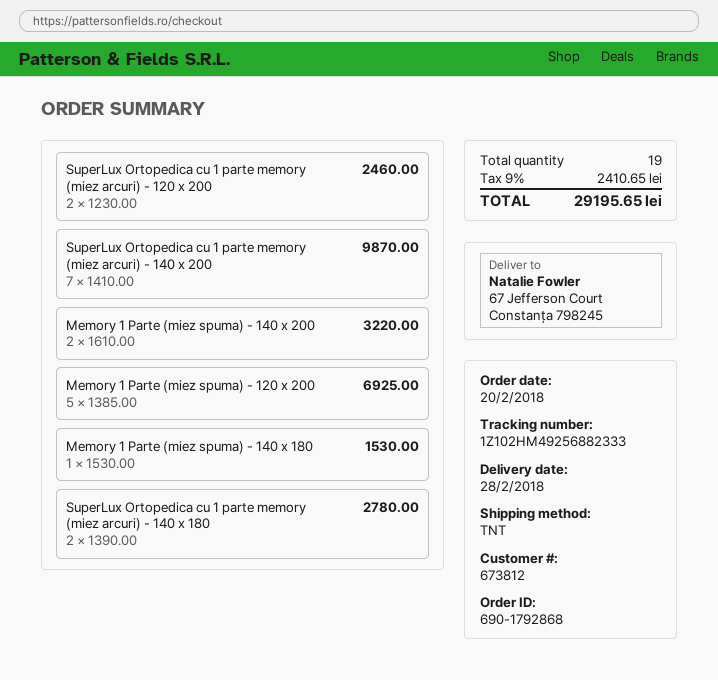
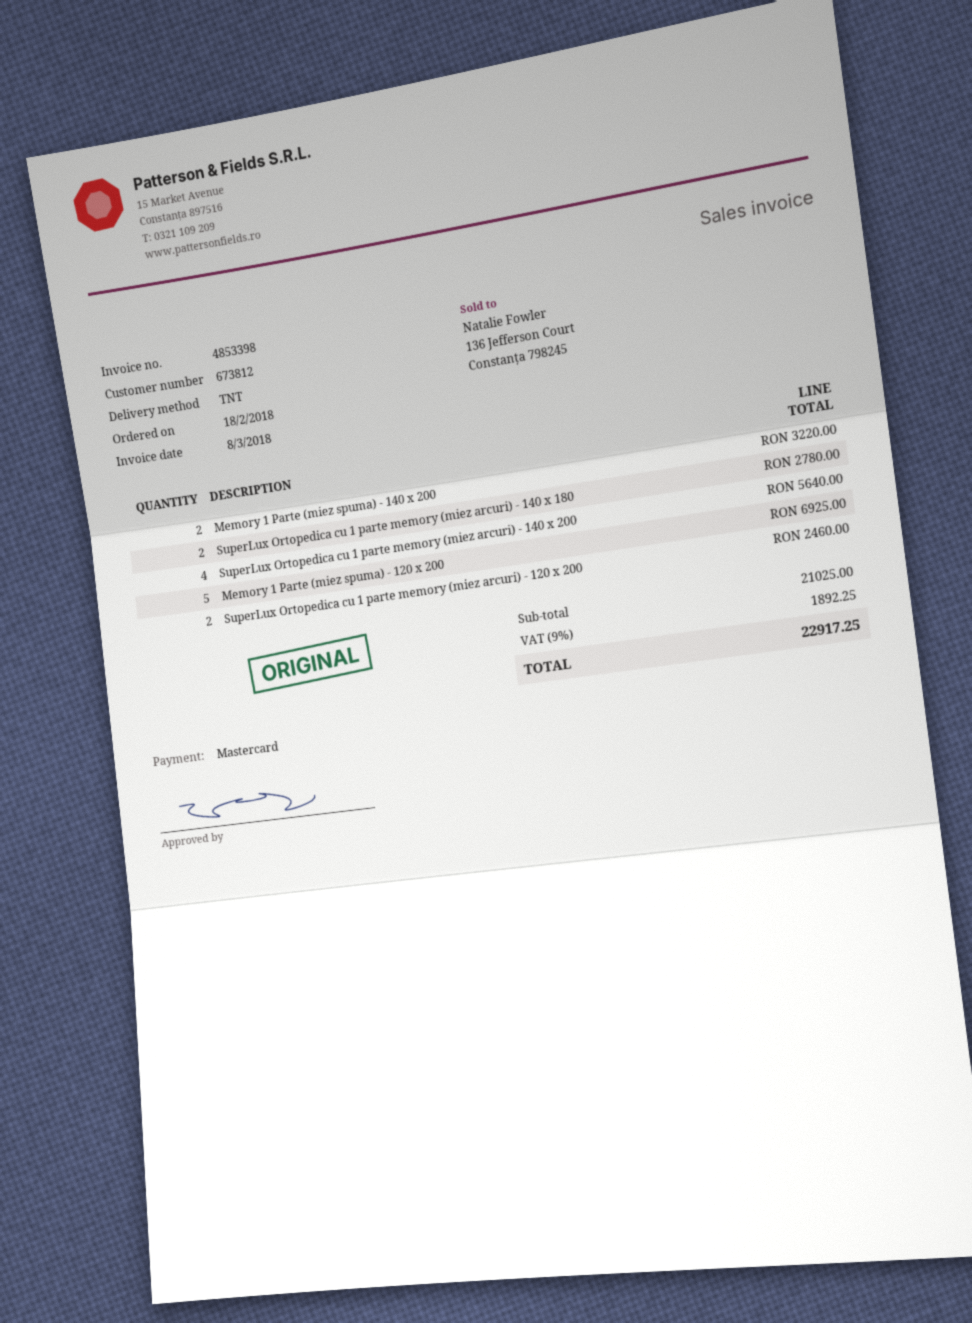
order date: 2018-02-20 -> 2018-02-18
SuperLux Ortopedica cu 1 parte memory (miez arcuri) - 140 x 200: 7 for 9870.00 -> 4 for 5640.00
Memory 1 Parte (miez spuma) - 140 x 180: 1 for 1530.00 -> none
tax: 9% = 2410.65 -> 9% = 1892.25
total: 29195.65 -> 22917.25

